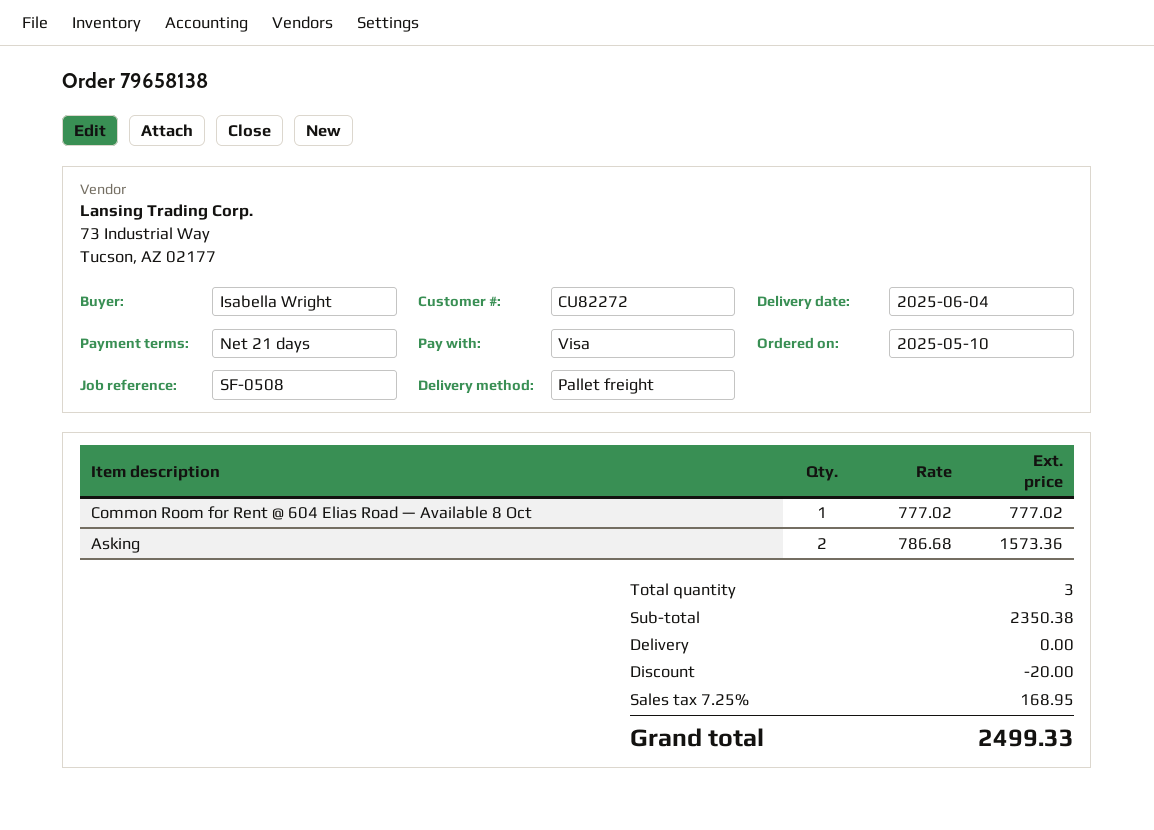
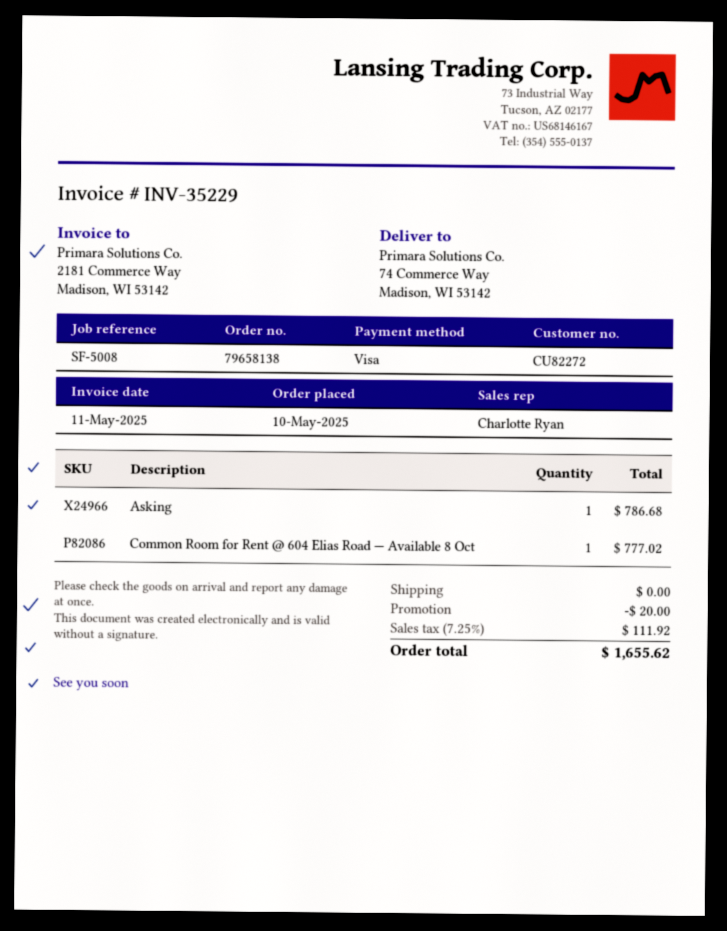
reference: SF-0508 -> SF-5008
Asking: 2 for 1573.36 -> 1 for 786.68
tax: 7.25% = 168.95 -> 7.25% = 111.92
total: 2499.33 -> 1655.62

